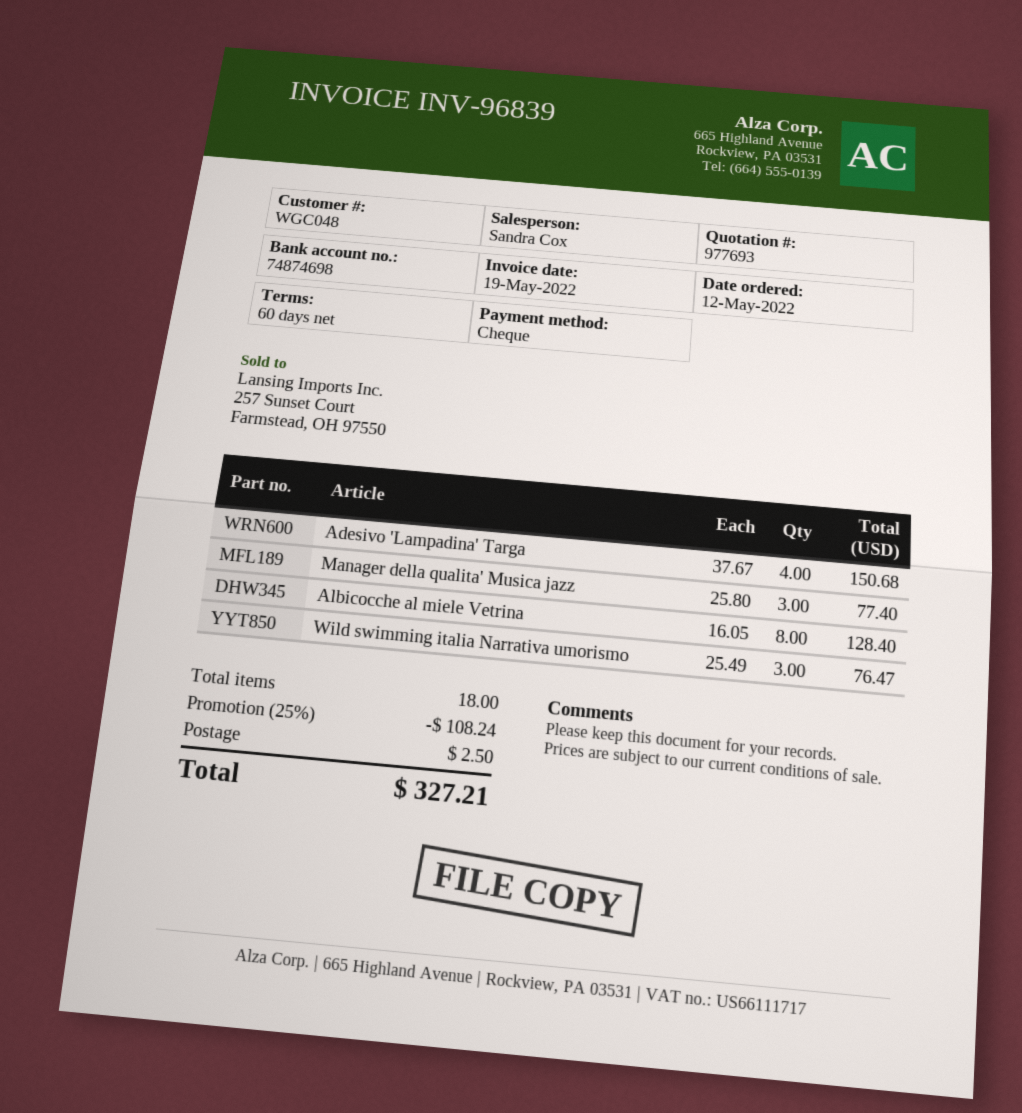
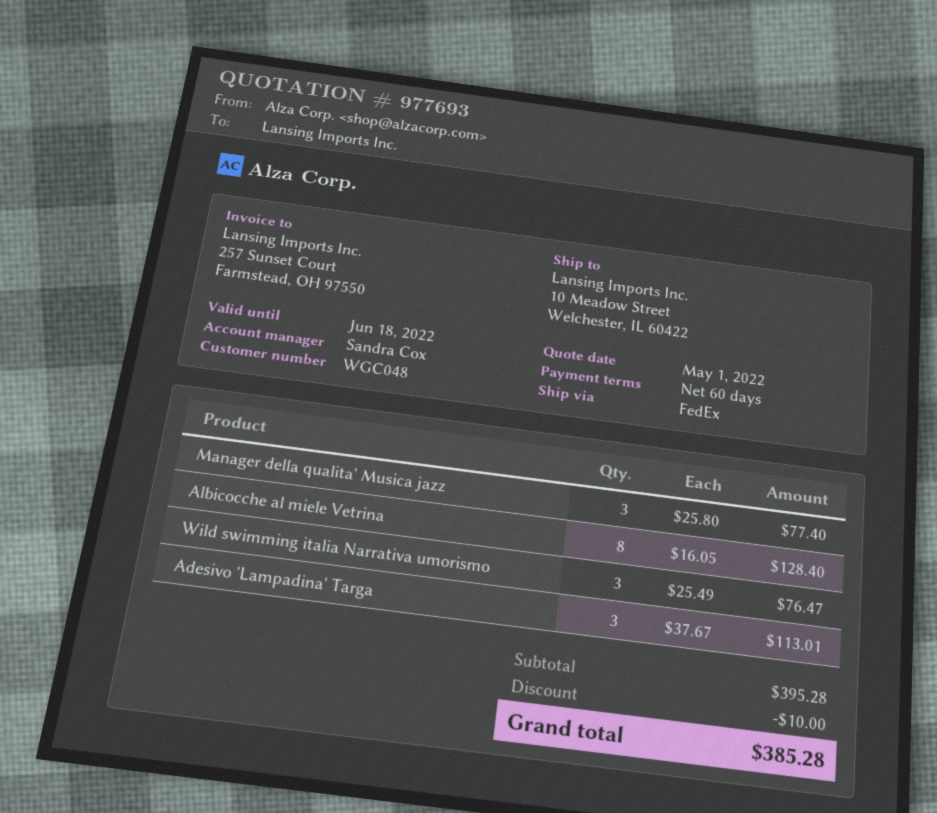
Adesivo 'Lampadina' Targa: 4 x 37.67 = 150.68 -> 3 x 37.67 = 113.01
discount: 108.24 -> 10.00
shipping: 2.50 -> none
total: 327.21 -> 385.28

